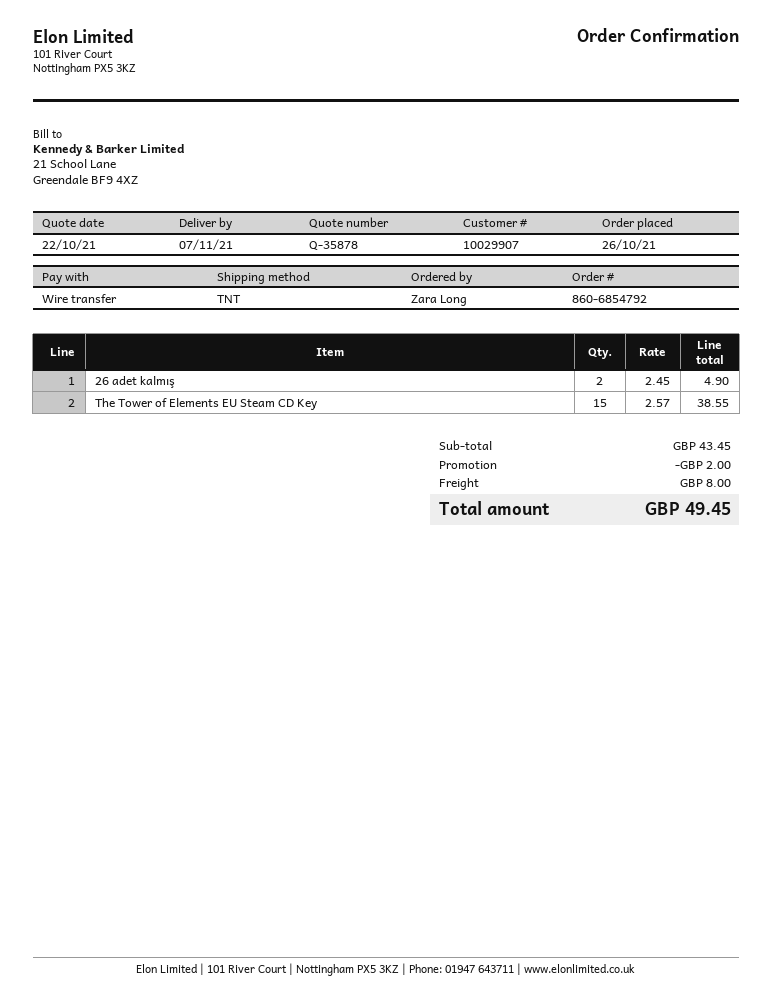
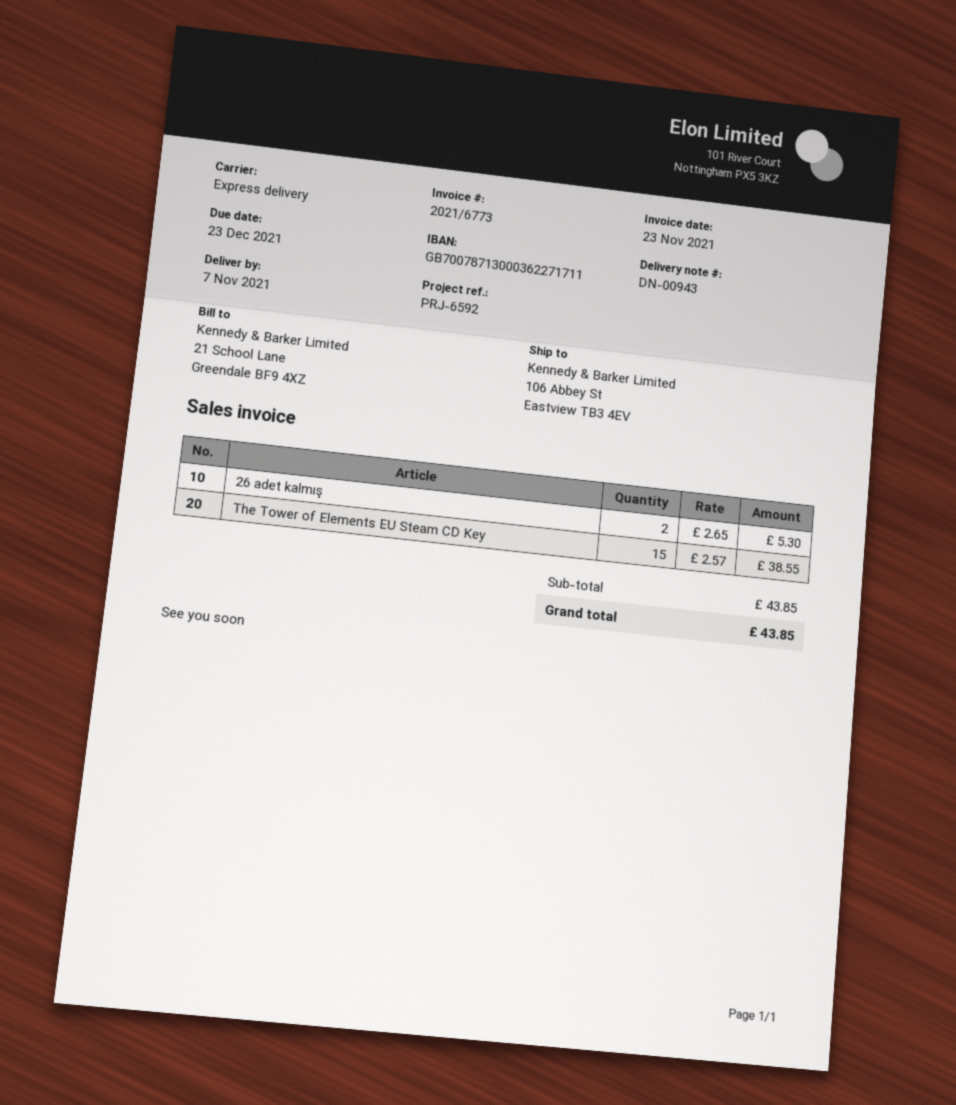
shipping method: TNT -> express
26 adet kalmış: 2 x 2.45 = 4.90 -> 2 x 2.65 = 5.30
subtotal: 43.45 -> 43.85
discount: 2.00 -> none
shipping: 8.00 -> none
total: 49.45 -> 43.85

